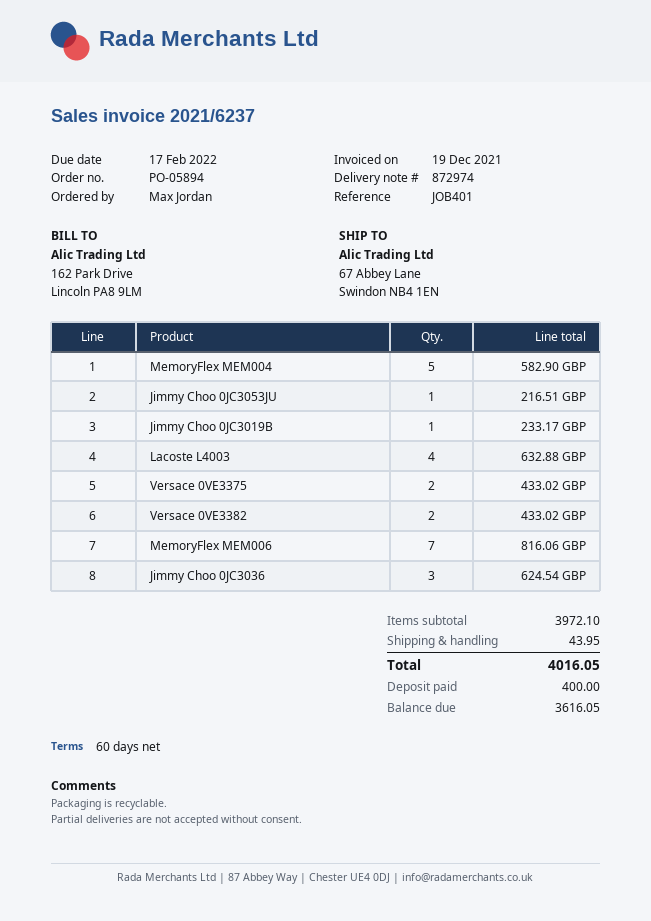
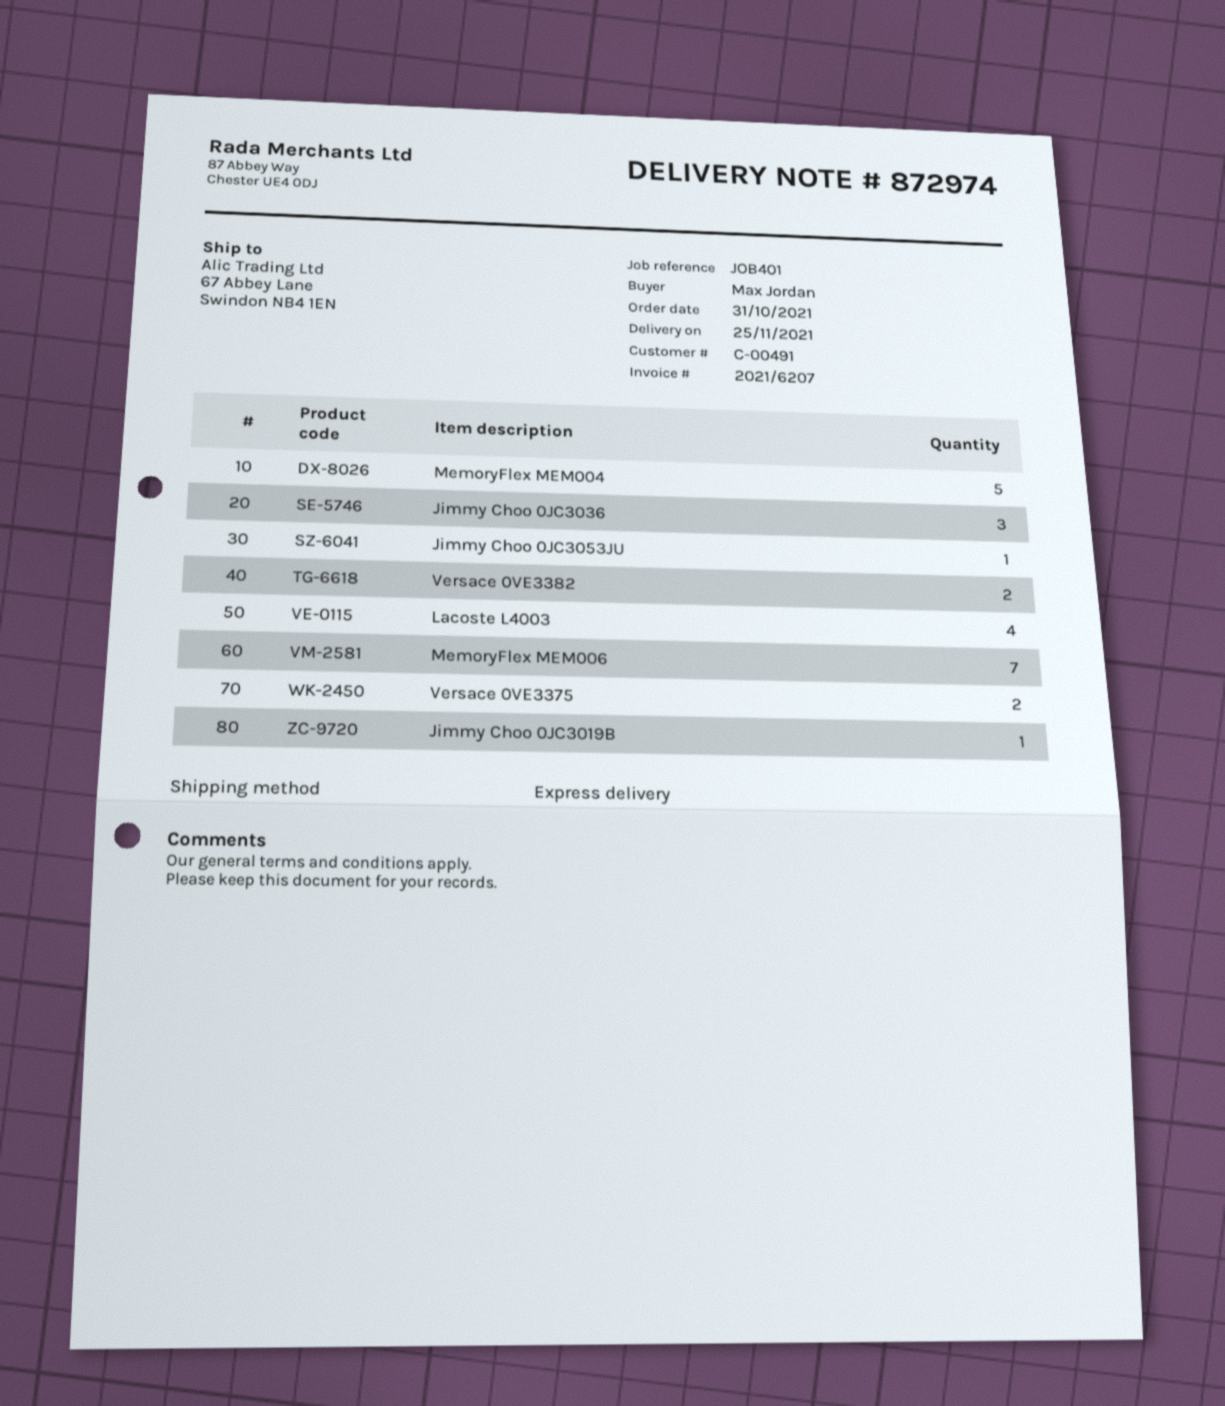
invoice number: 2021/6237 -> 2021/6207

